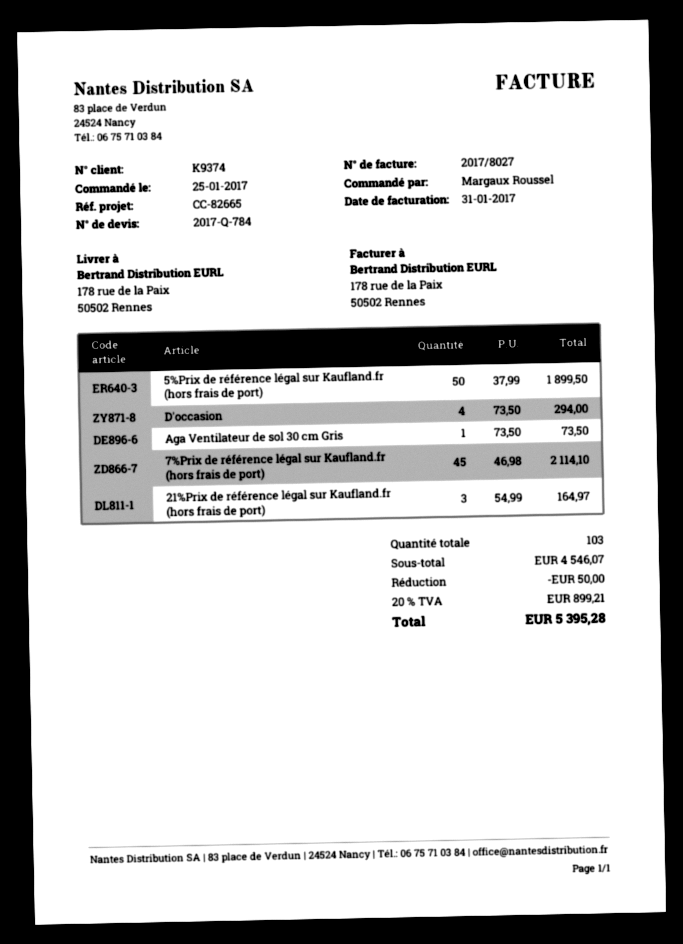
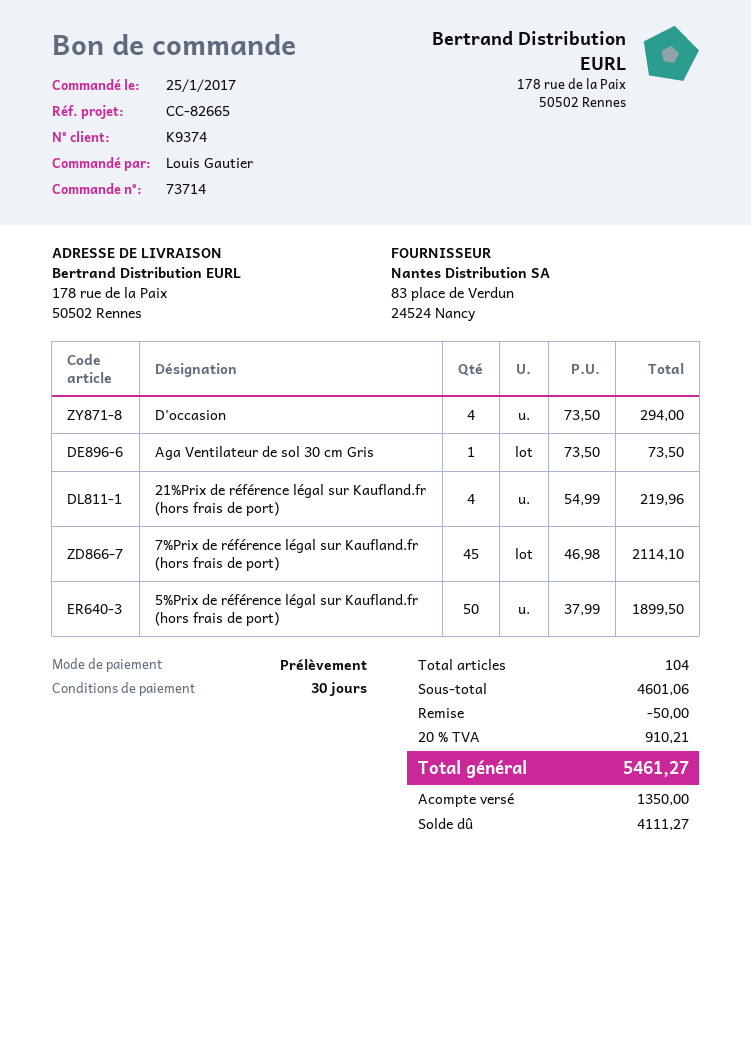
ordered by: Margaux Roussel -> Louis Gautier
21%Prix de référence légal sur Kaufland.fr (hors frais de port): 3 x 54.99 = 164.97 -> 4 x 54.99 = 219.96
total quantity: 103 -> 104
subtotal: 4546.07 -> 4601.06
tax: 20% = 899.21 -> 20% = 910.21
total: 5395.28 -> 5461.27

